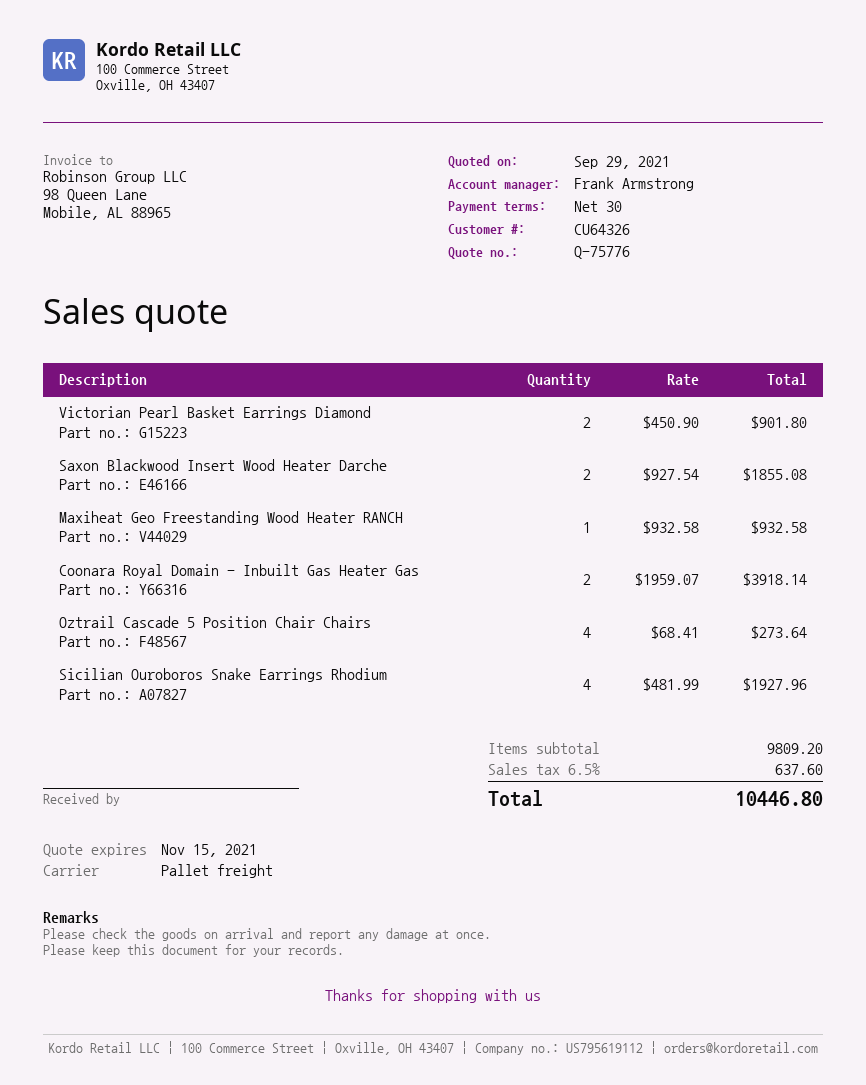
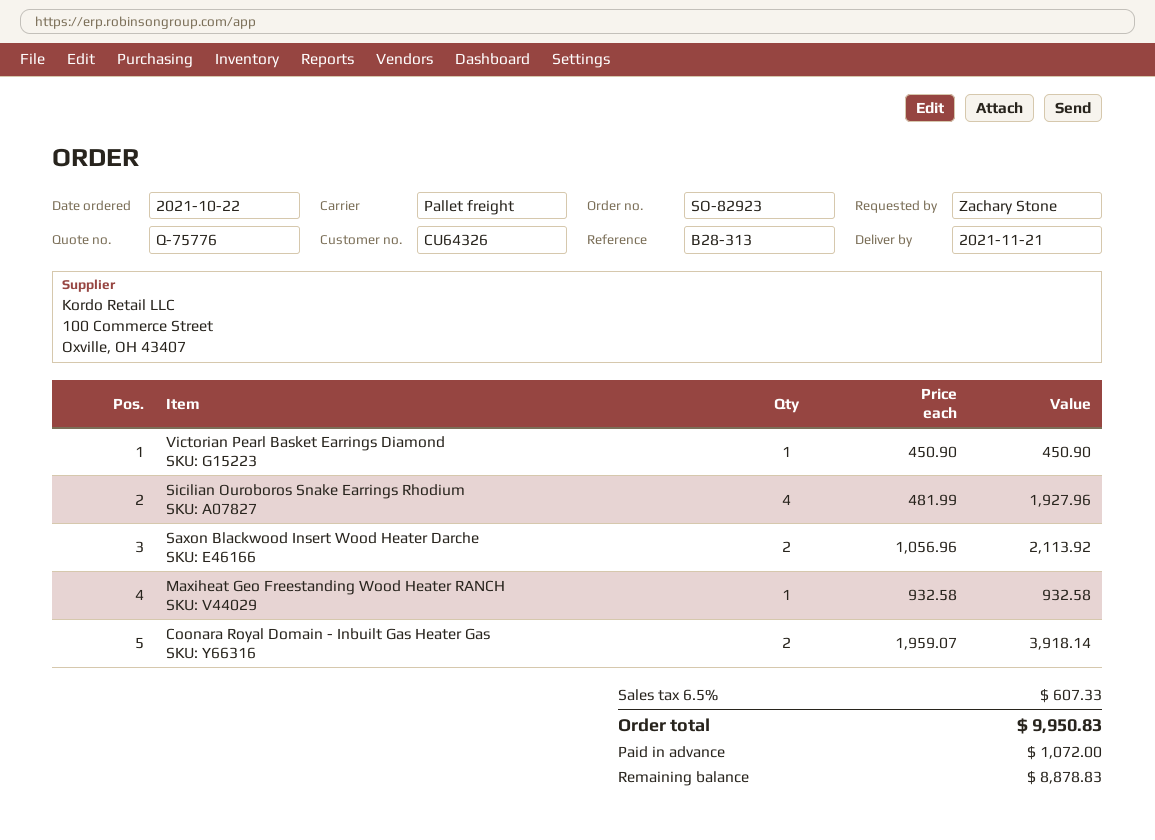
Victorian Pearl Basket Earrings Diamond: 2 x 450.90 = 901.80 -> 1 x 450.90 = 450.90
Saxon Blackwood Insert Wood Heater Darche: 2 x 927.54 = 1855.08 -> 2 x 1056.96 = 2113.92
Oztrail Cascade 5 Position Chair Chairs: 4 x 68.41 = 273.64 -> none
tax: 6.5% = 637.60 -> 6.5% = 607.33
total: 10446.80 -> 9950.83

